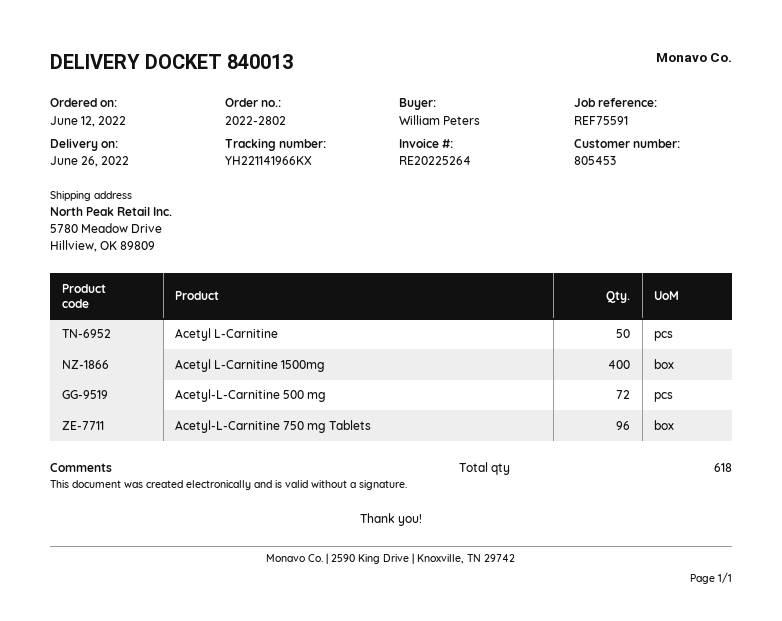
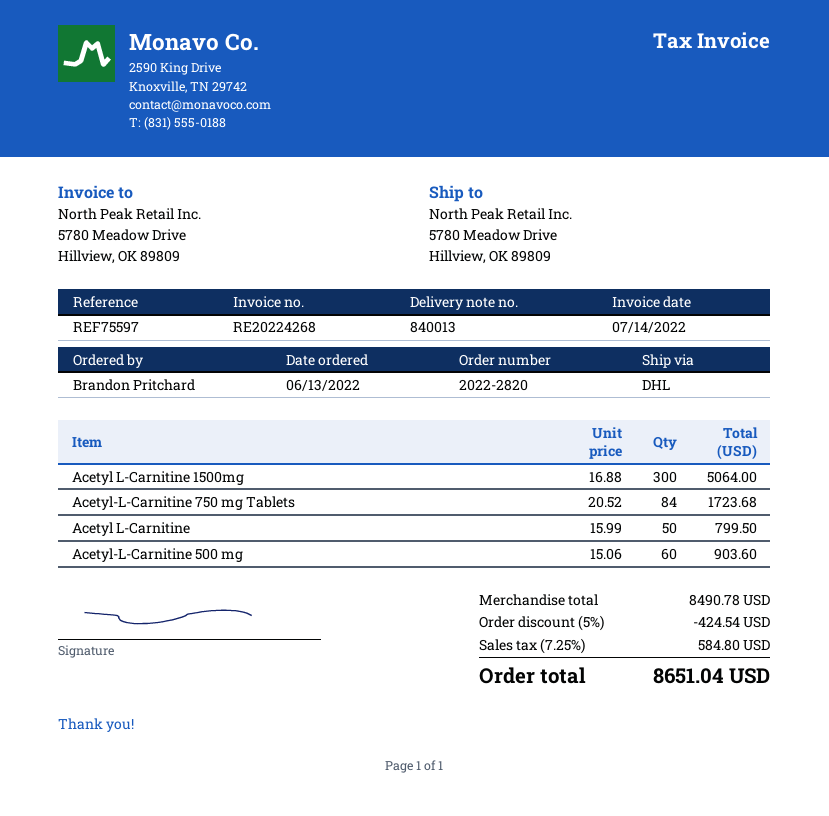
order number: 2022-2802 -> 2022-2820
order date: 2022-06-12 -> 2022-06-13
invoice number: RE20225264 -> RE20224268
reference: REF75591 -> REF75597
ordered by: William Peters -> Brandon Pritchard
Acetyl L-Carnitine 1500mg: 400 -> 300
Acetyl-L-Carnitine 500 mg: 72 -> 60
Acetyl-L-Carnitine 750 mg Tablets: 96 -> 84

